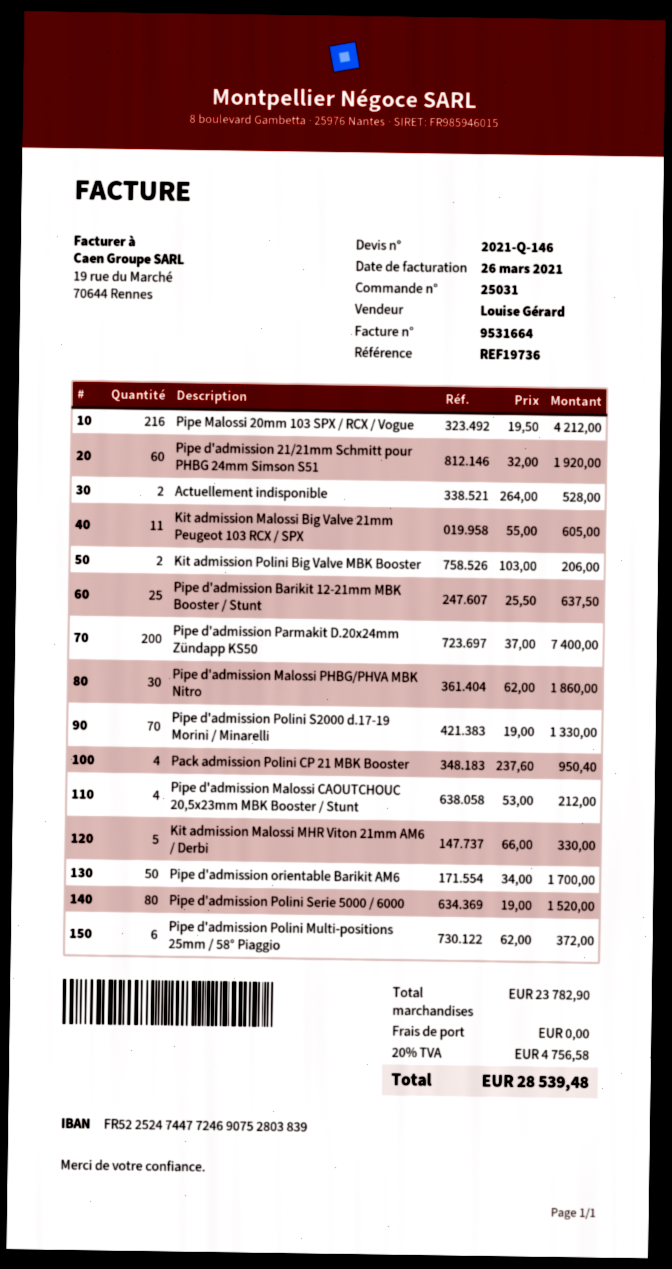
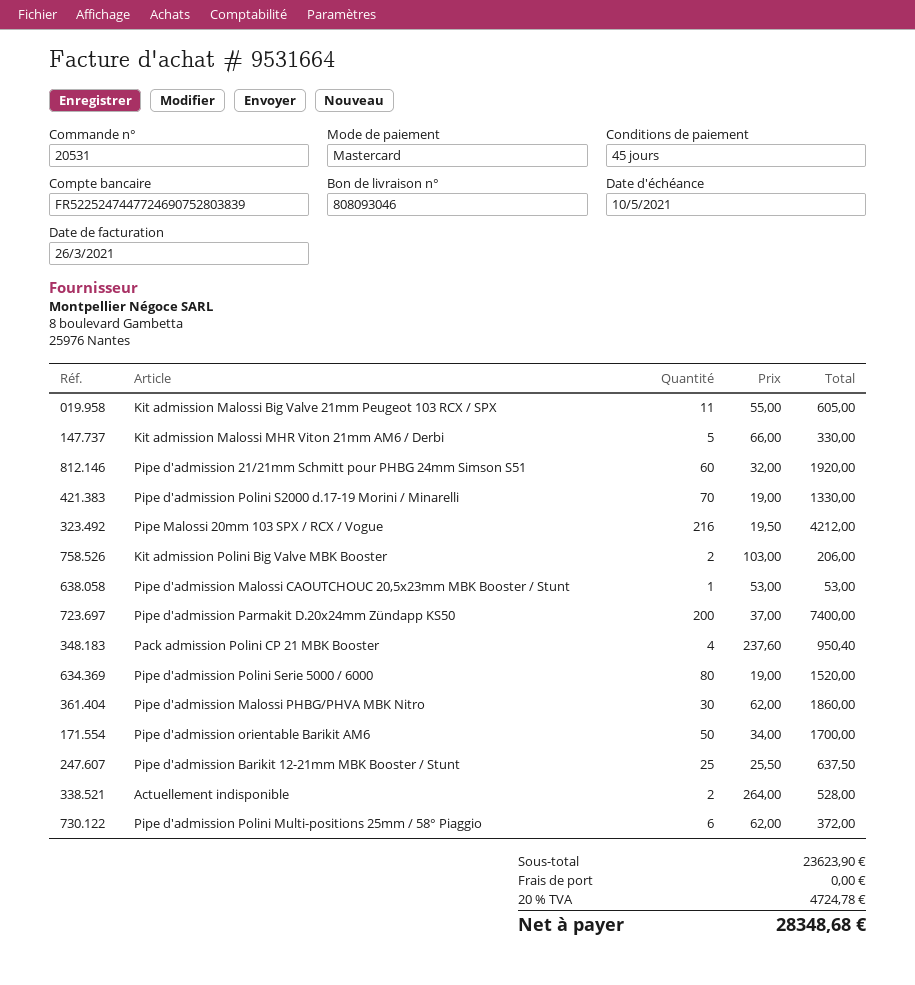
order number: 25031 -> 20531
Pipe d'admission Malossi CAOUTCHOUC 20,5x23mm MBK Booster / Stunt: 4 x 53.00 = 212.00 -> 1 x 53.00 = 53.00
subtotal: 23782.90 -> 23623.90
tax: 20% = 4756.58 -> 20% = 4724.78
total: 28539.48 -> 28348.68

